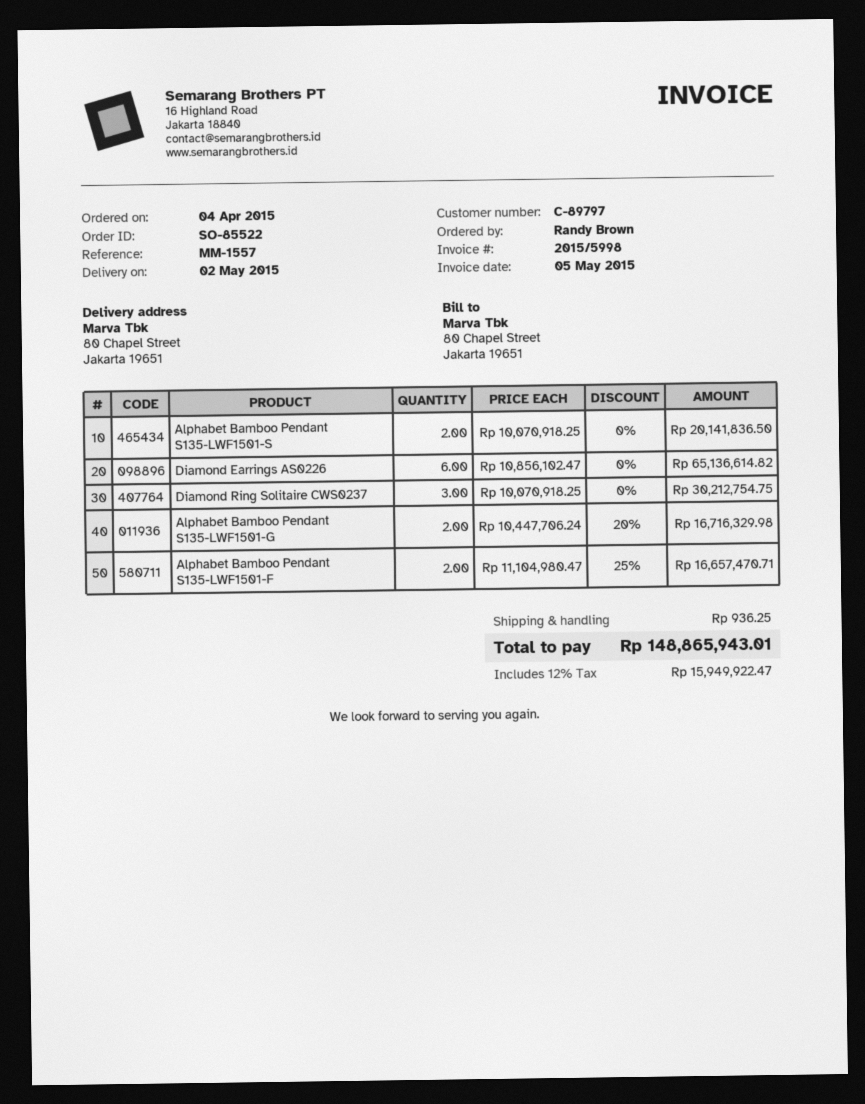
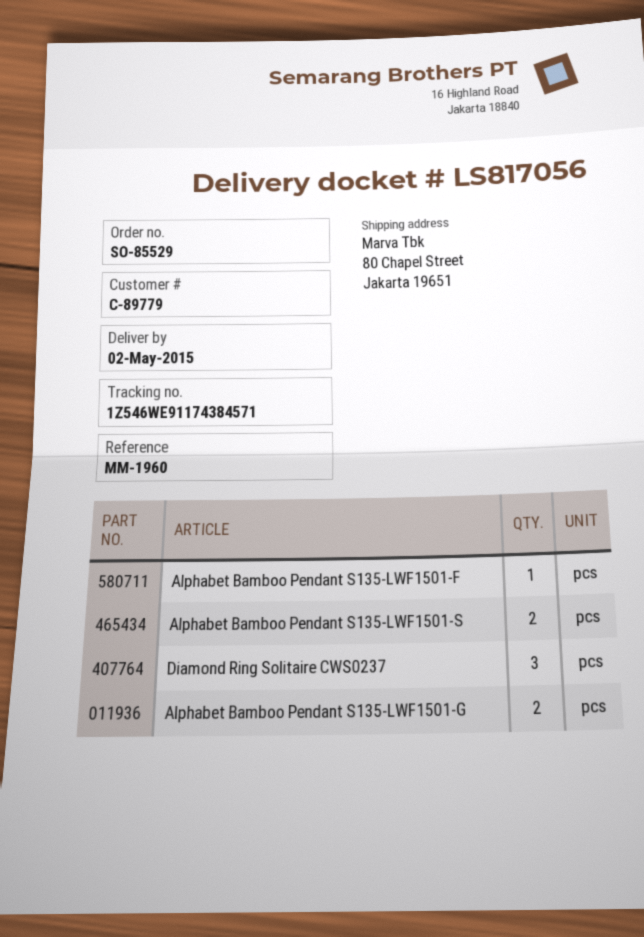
order number: SO-85522 -> SO-85529
customer number: C-89797 -> C-89779
reference: MM-1557 -> MM-1960
Diamond Earrings AS0226: 6 -> none
Alphabet Bamboo Pendant S135-LWF1501-F: 2 -> 1

